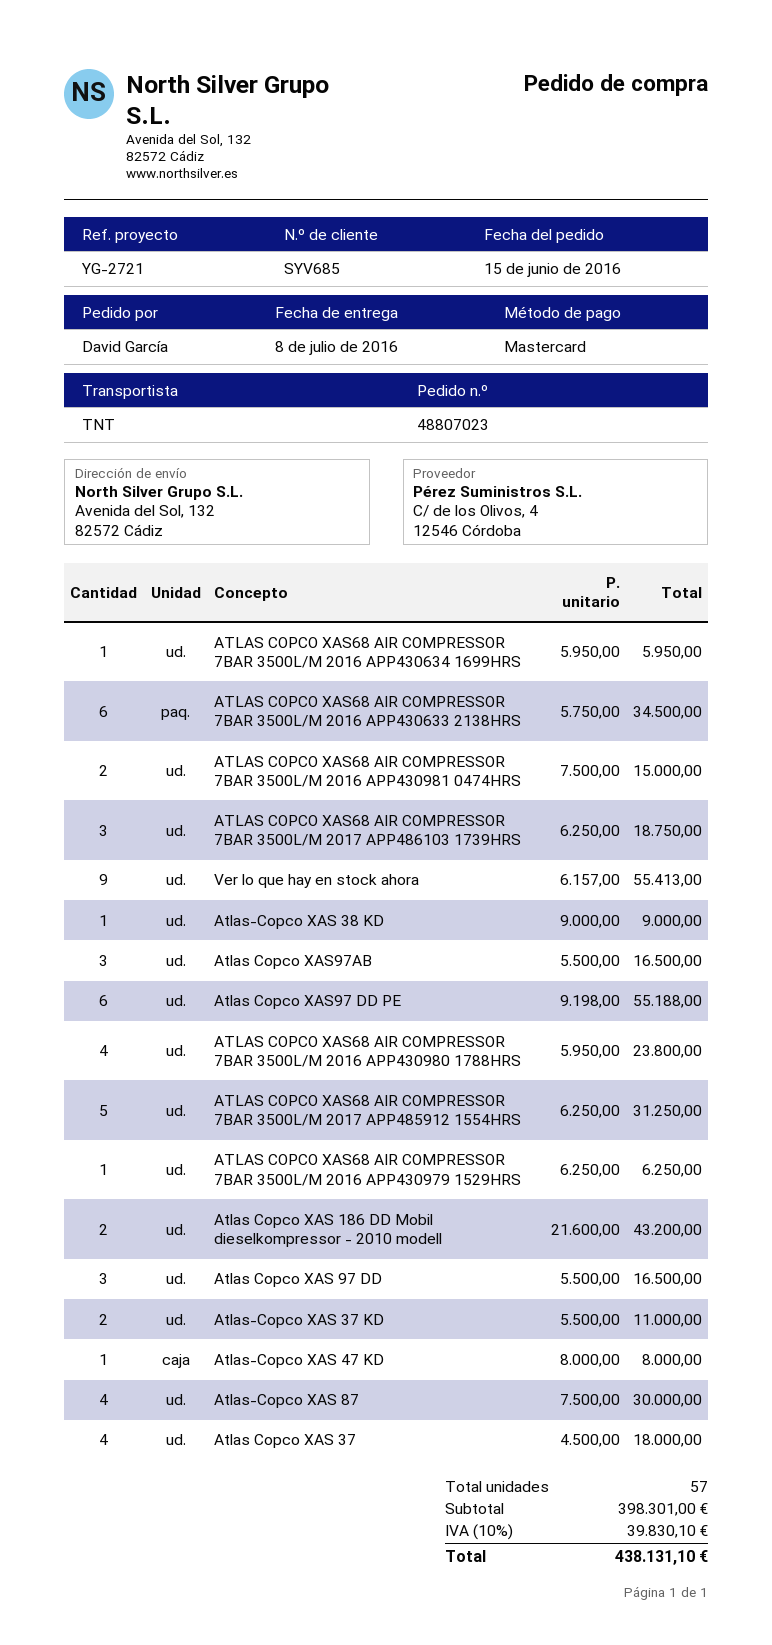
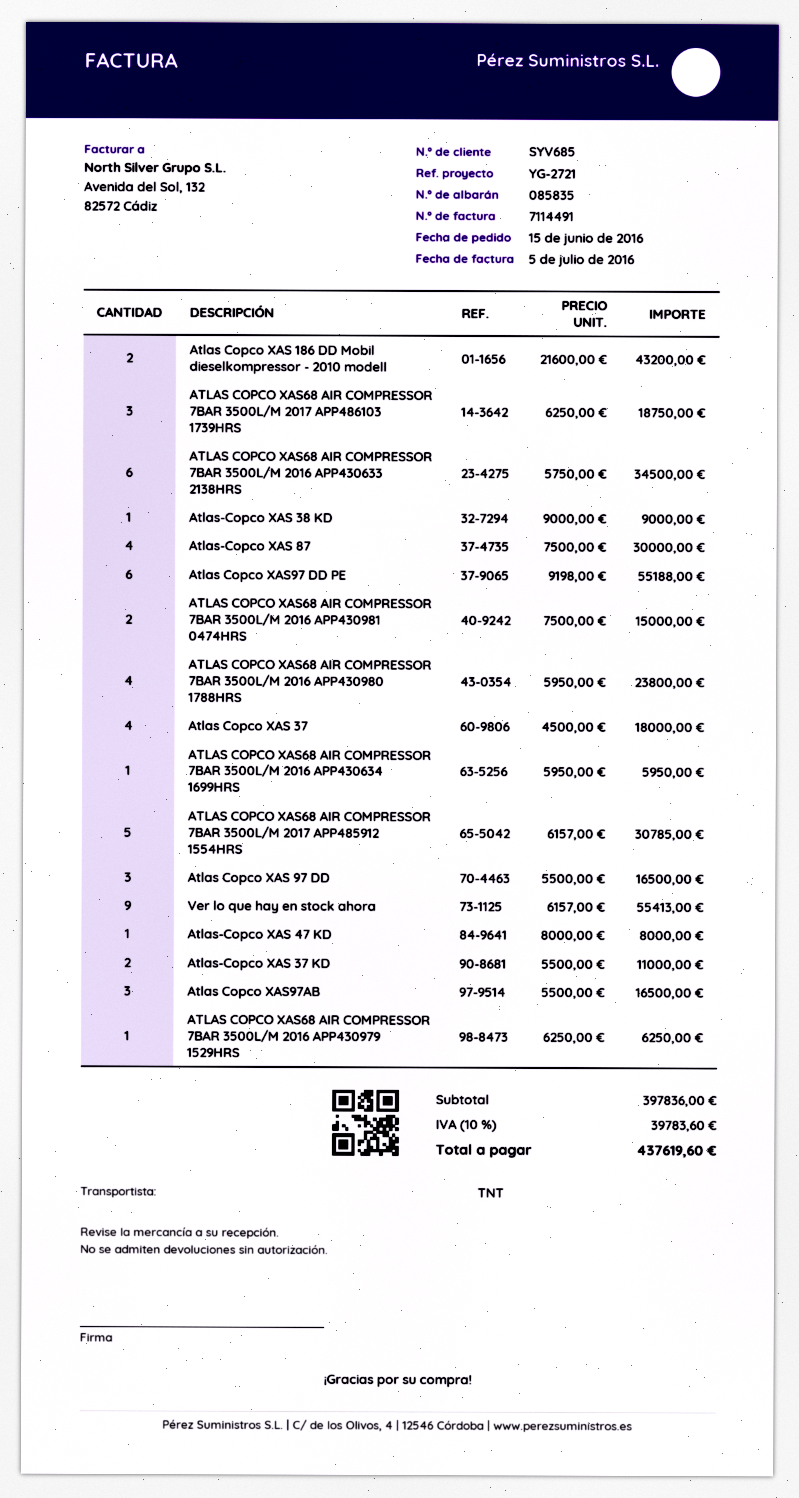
ATLAS COPCO XAS68 AIR COMPRESSOR 7BAR 3500L/M 2017 APP485912 1554HRS: 5 x 6250.00 = 31250.00 -> 5 x 6157.00 = 30785.00
subtotal: 398301.00 -> 397836.00
tax: 10% = 39830.10 -> 10% = 39783.60
total: 438131.10 -> 437619.60

